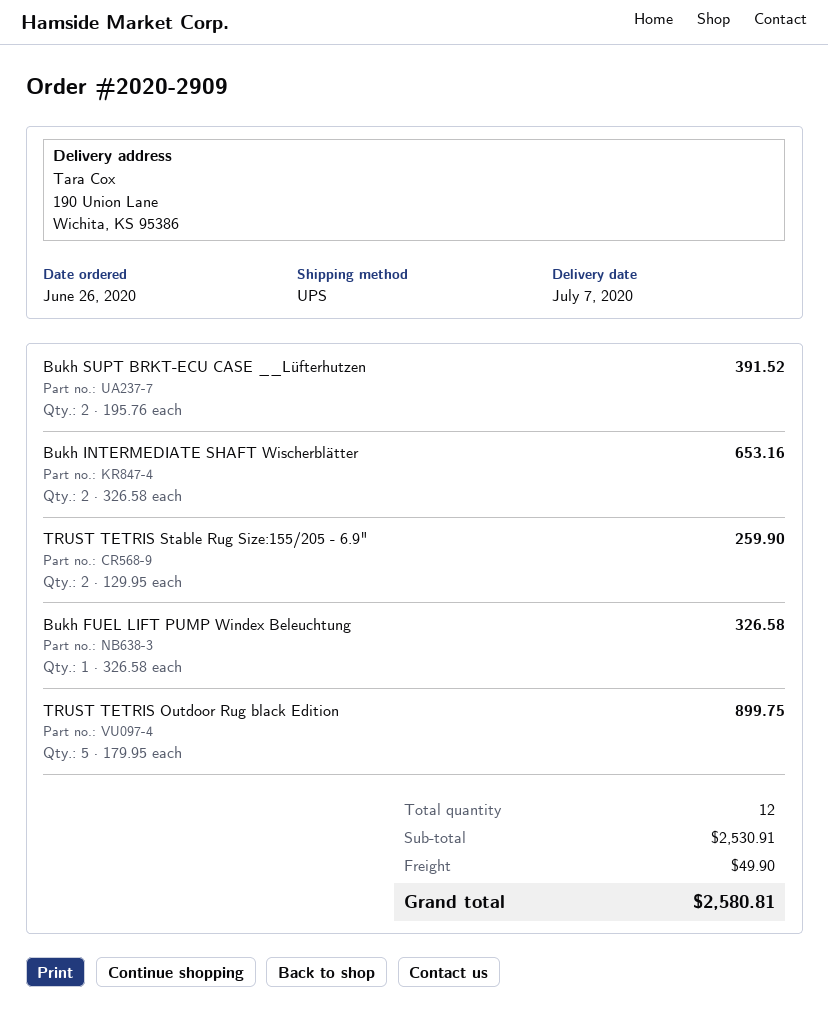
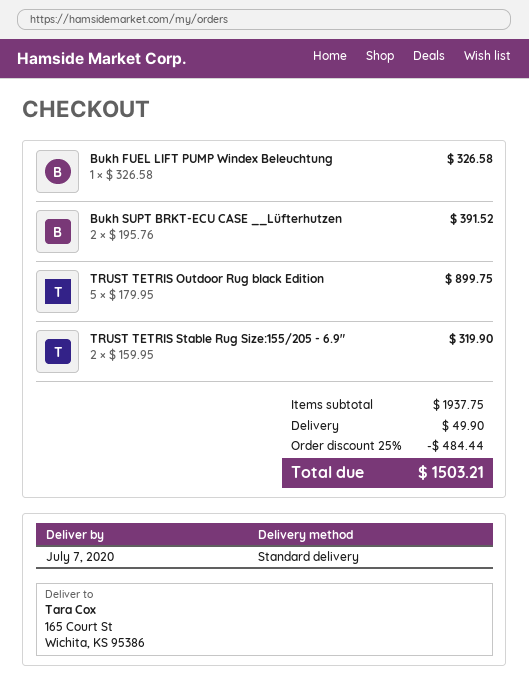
shipping method: UPS -> standard
ship to: 190 Union Lane, Wichita, KS 95386 -> 165 Court St, Wichita, KS 95386
Bukh INTERMEDIATE SHAFT Wischerblätter: 2 x 326.58 = 653.16 -> none
TRUST TETRIS Stable Rug Size:155/205 - 6.9": 2 x 129.95 = 259.90 -> 2 x 159.95 = 319.90
subtotal: 2530.91 -> 1937.75
discount: none -> 25% = 484.44
total: 2580.81 -> 1503.21

